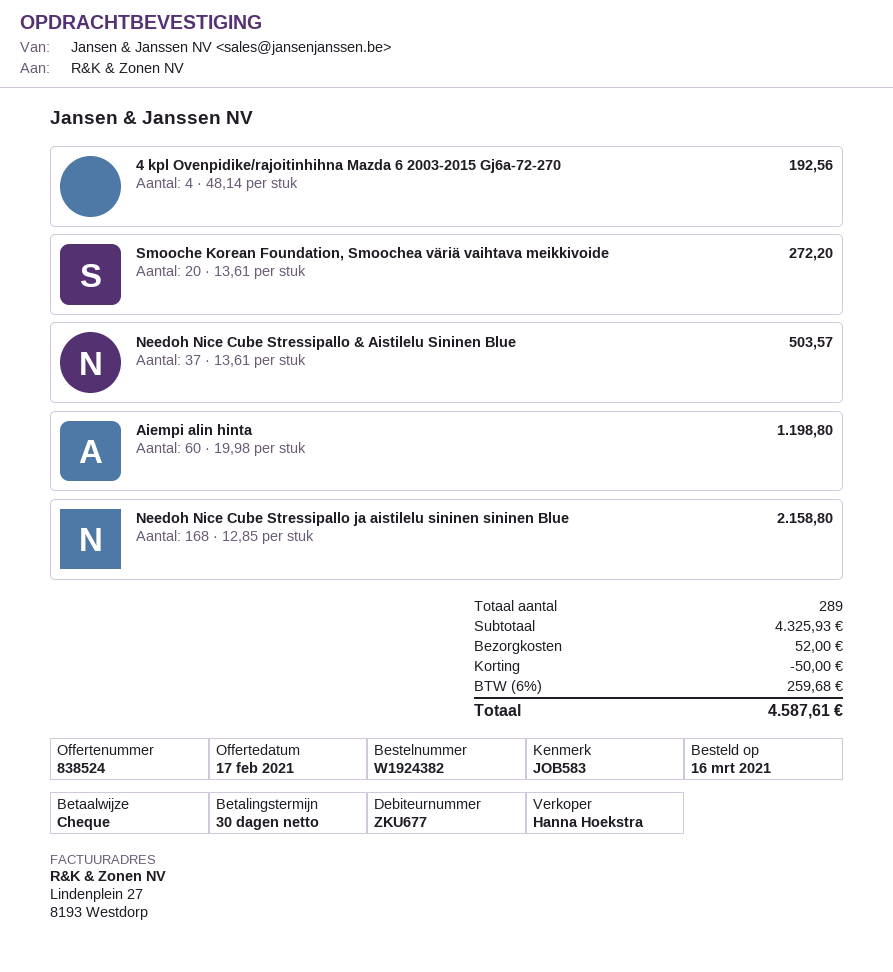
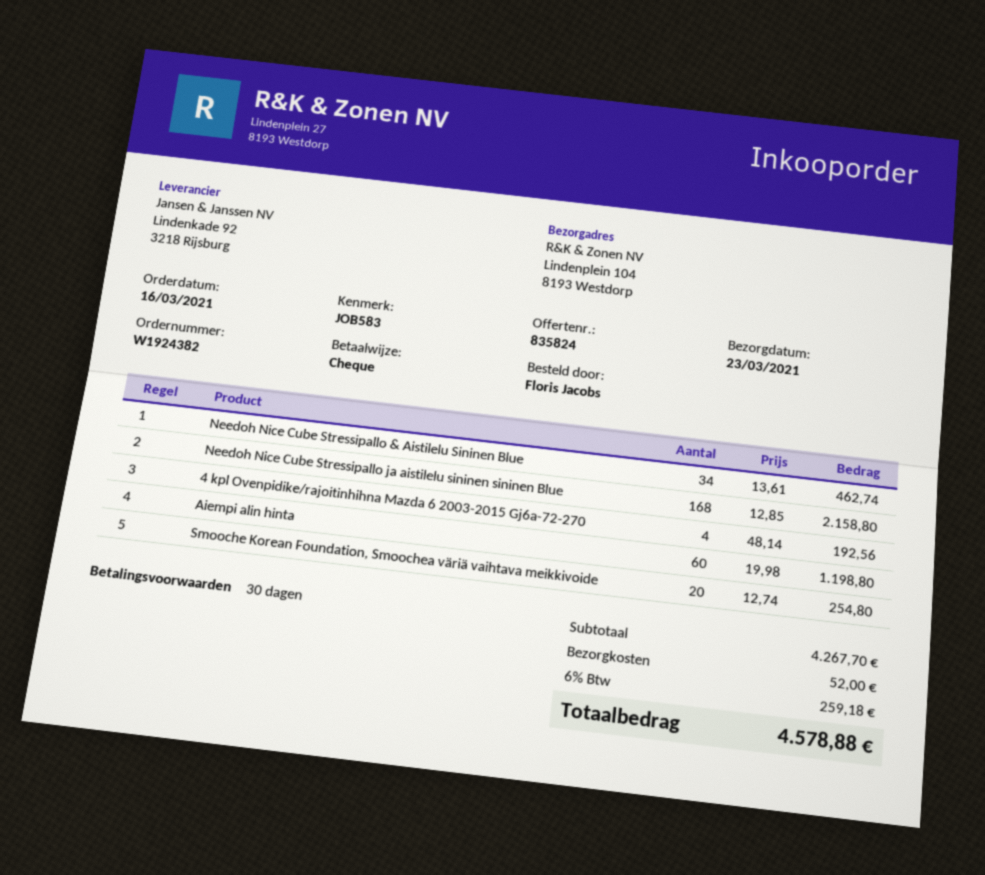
quote number: 838524 -> 835824
Smooche Korean Foundation, Smoochea väriä vaihtava meikkivoide: 20 x 13.61 = 272.20 -> 20 x 12.74 = 254.80
Needoh Nice Cube Stressipallo & Aistilelu Sininen Blue: 37 x 13.61 = 503.57 -> 34 x 13.61 = 462.74
subtotal: 4325.93 -> 4267.70
discount: 50.00 -> none
tax: 6% = 259.68 -> 6% = 259.18
total: 4587.61 -> 4578.88

